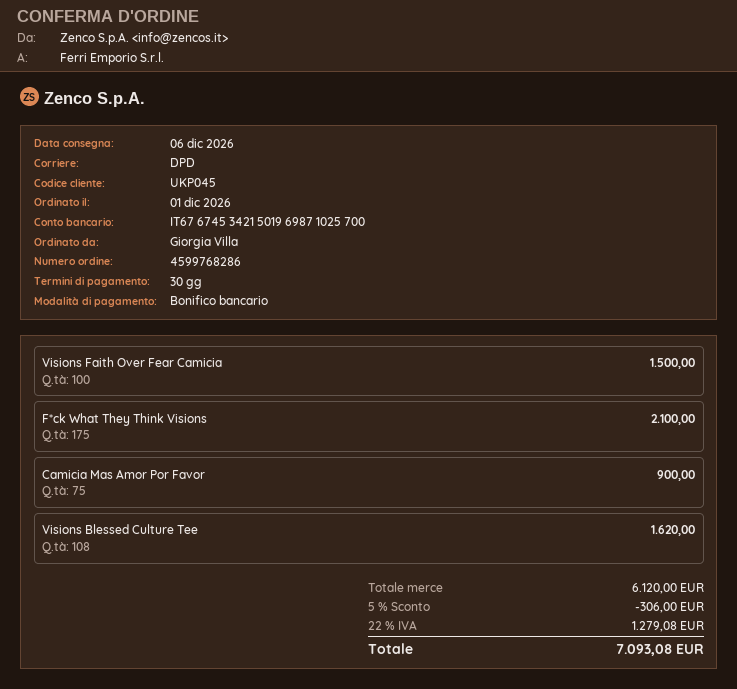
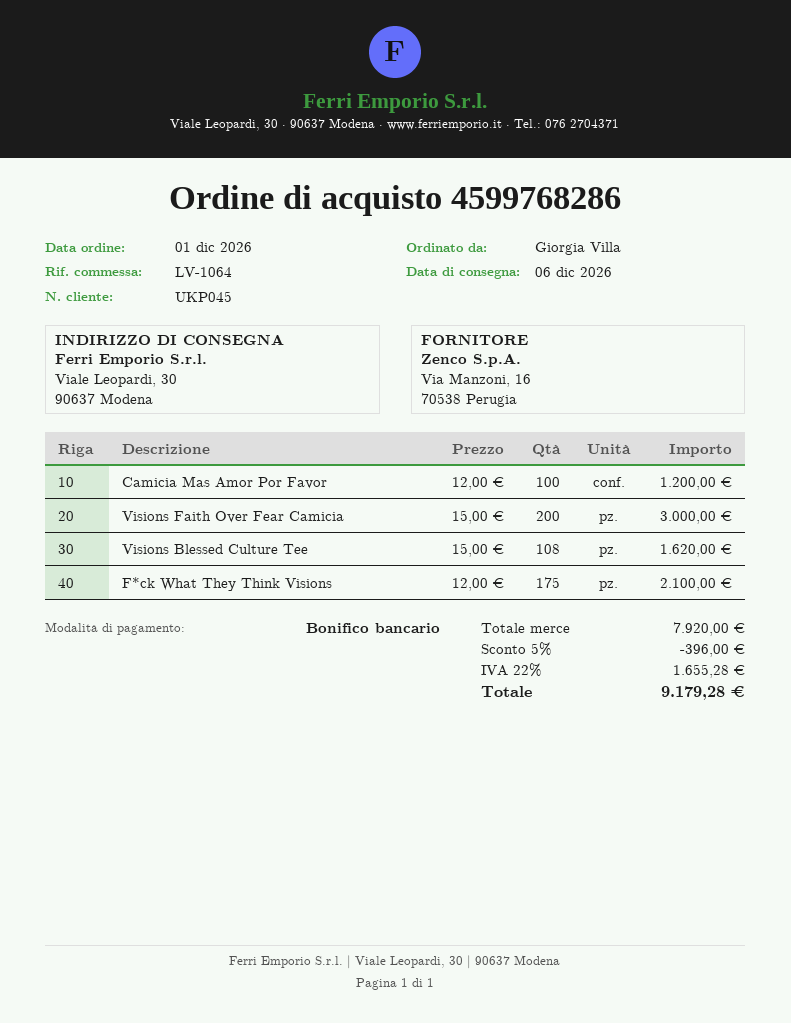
Visions Faith Over Fear Camicia: 100 for 1500.00 -> 200 for 3000.00
Camicia Mas Amor Por Favor: 75 for 900.00 -> 100 for 1200.00
subtotal: 6120.00 -> 7920.00
discount: 5% = 306.00 -> 5% = 396.00
tax: 22% = 1279.08 -> 22% = 1655.28
total: 7093.08 -> 9179.28

